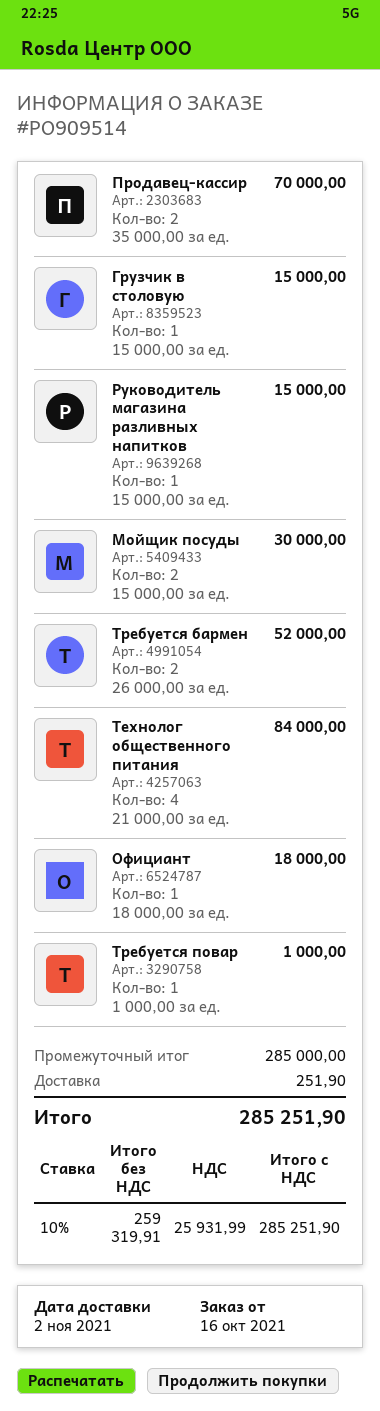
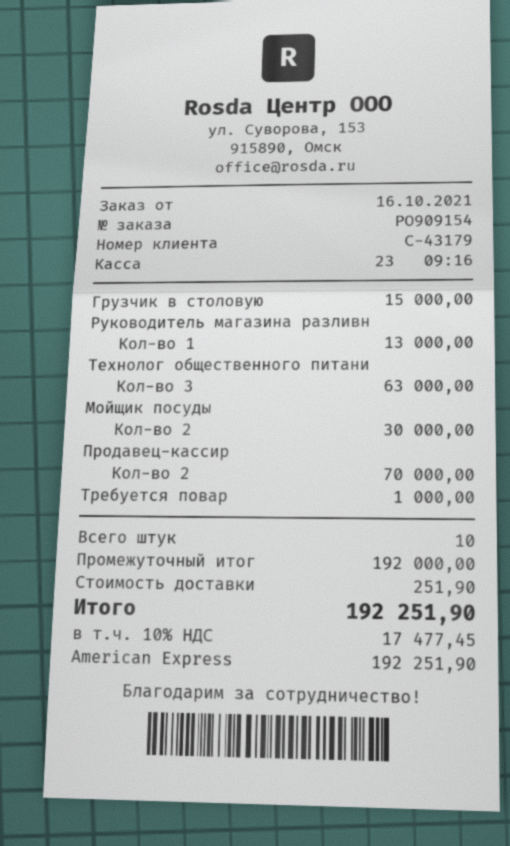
order number: PO909514 -> PO909154
Руководитель магазина разливных напитков: 1 for 15000.00 -> 1 for 13000.00
Требуется бармен: 2 for 52000.00 -> none
Технолог общественного питания: 4 for 84000.00 -> 3 for 63000.00
Официант: 1 for 18000.00 -> none
subtotal: 285000.00 -> 192000.00
tax: 10% = 25931.99 -> 10% = 17477.45
total: 285251.90 -> 192251.90

